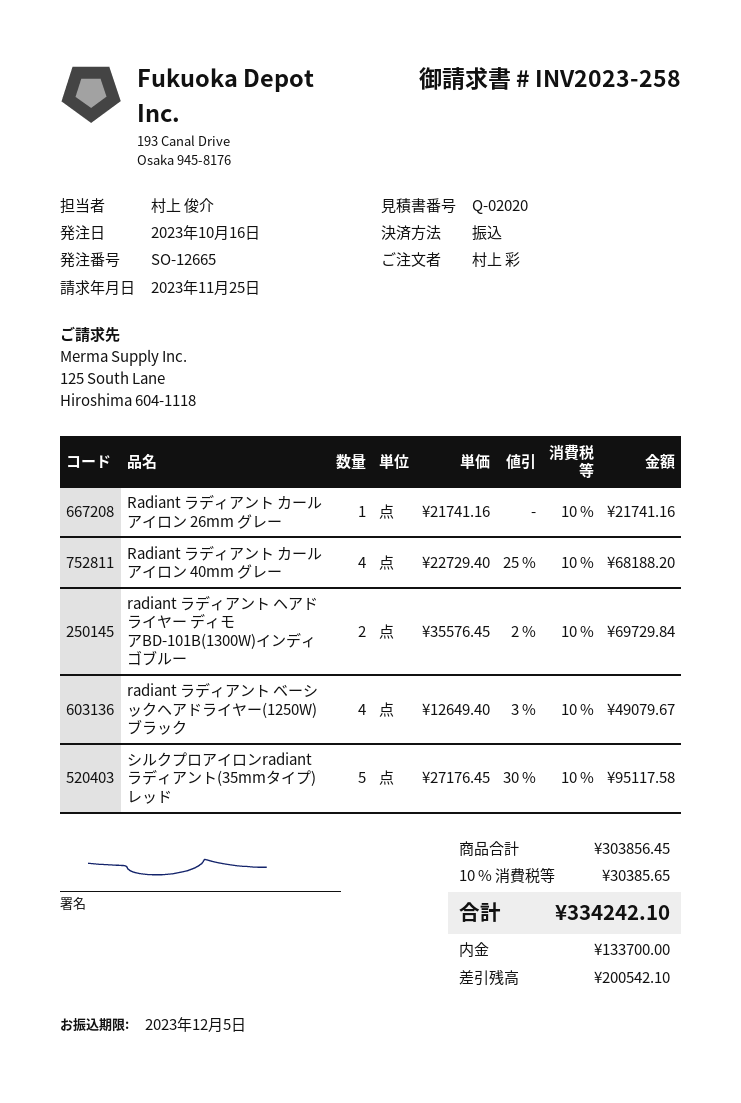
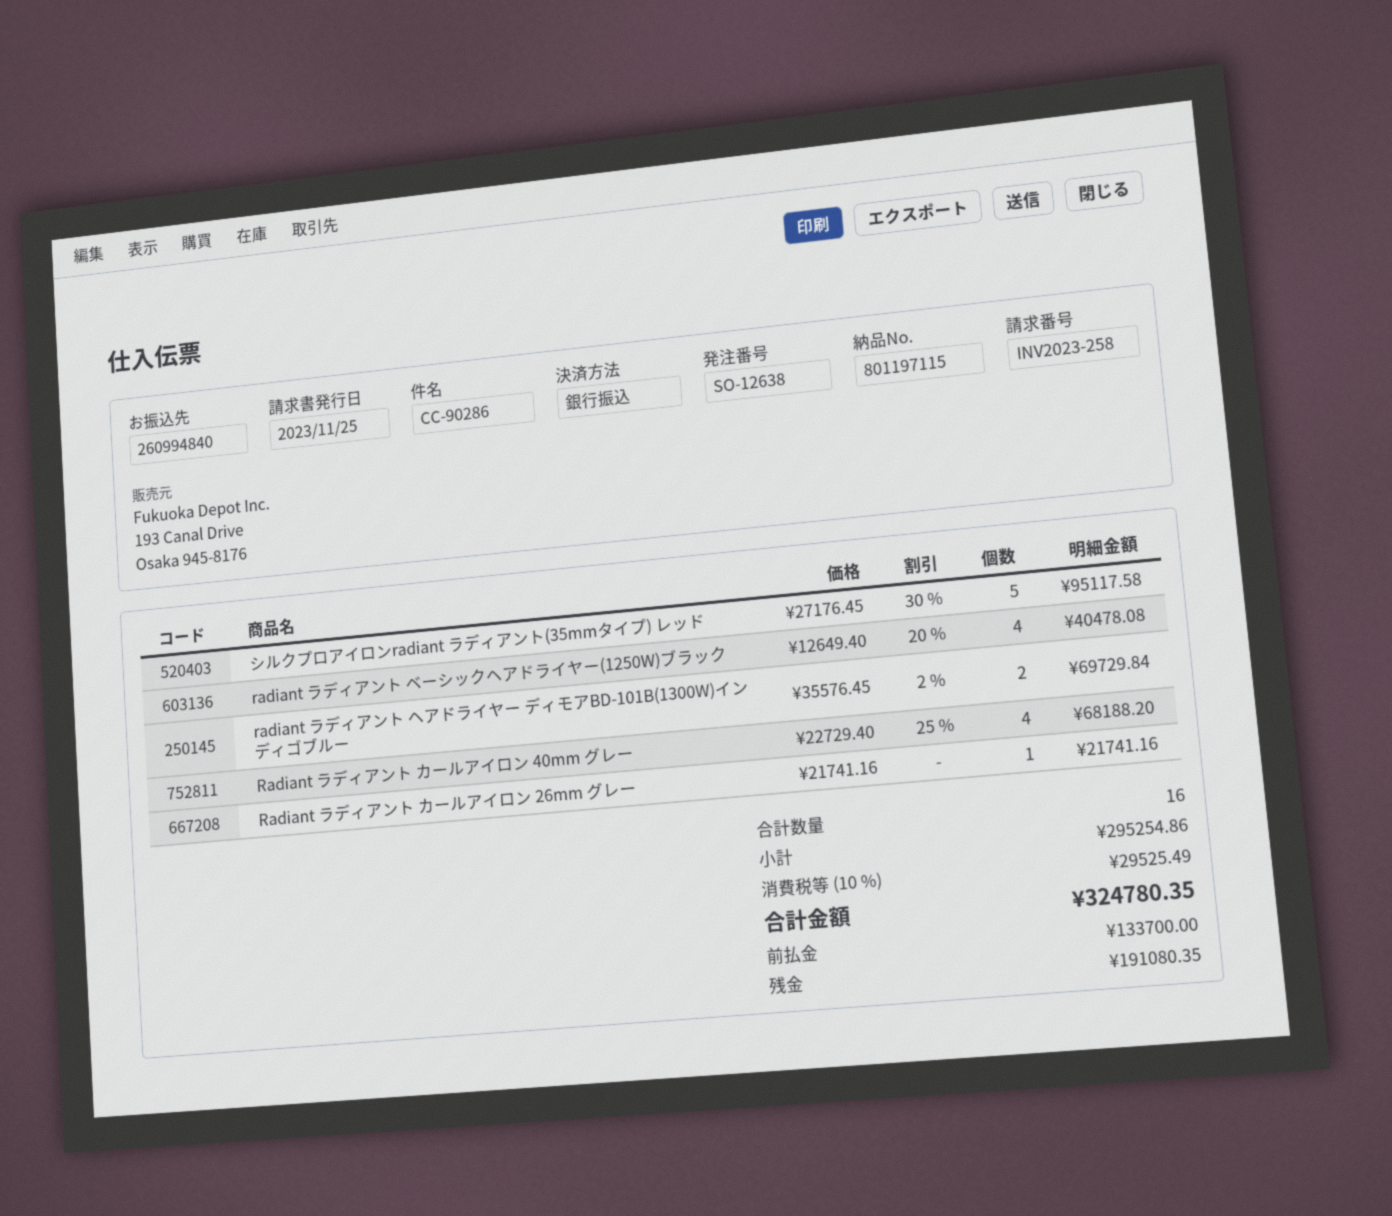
order number: SO-12665 -> SO-12638
radiant ラディアント ベーシックヘアドライヤー(1250W)ブラック: 4 x 12649.40 - 3% = 49079.67 -> 4 x 12649.40 - 20% = 40478.08
subtotal: 303856.45 -> 295254.86
tax: 10% = 30385.65 -> 10% = 29525.49
total: 334242.10 -> 324780.35
balance: 200542.10 -> 191080.35

